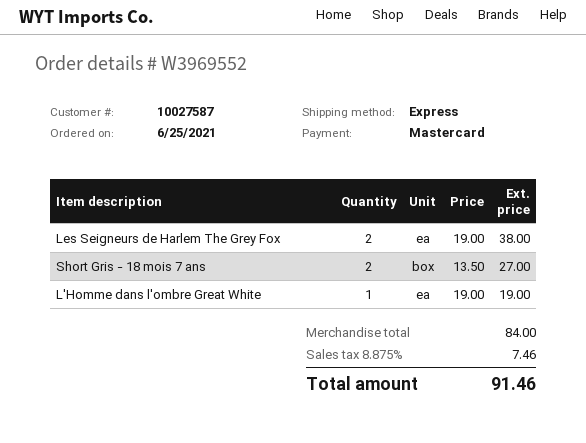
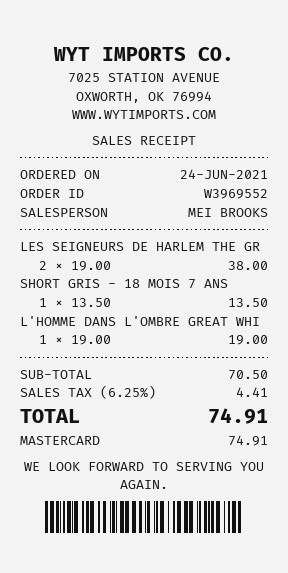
order date: 2021-06-25 -> 2021-06-24
Short Gris - 18 mois 7 ans: 2 x 13.50 = 27.00 -> 1 x 13.50 = 13.50
subtotal: 84.00 -> 70.50
tax: 8.875% = 7.46 -> 6.25% = 4.41
total: 91.46 -> 74.91

